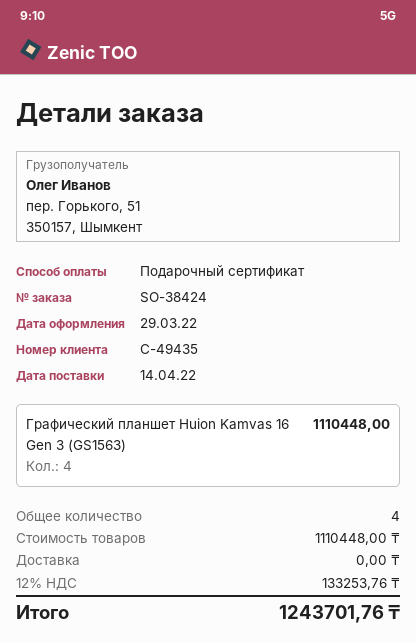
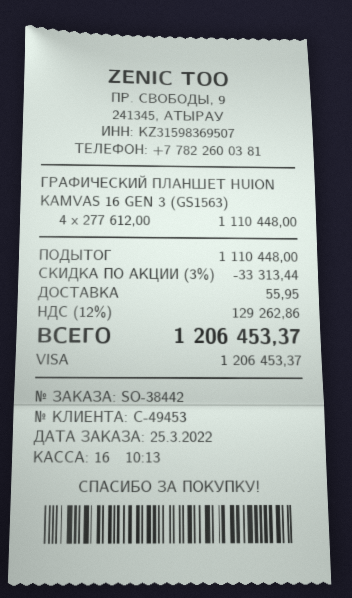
order number: SO-38424 -> SO-38442
order date: 2022-03-29 -> 2022-03-25
customer number: C-49435 -> C-49453
payment method: gift card -> Visa
discount: none -> 3% = 33313.44
shipping: 0.00 -> 55.95
tax: 12% = 133253.76 -> 12% = 129262.86
total: 1243701.76 -> 1206453.37

